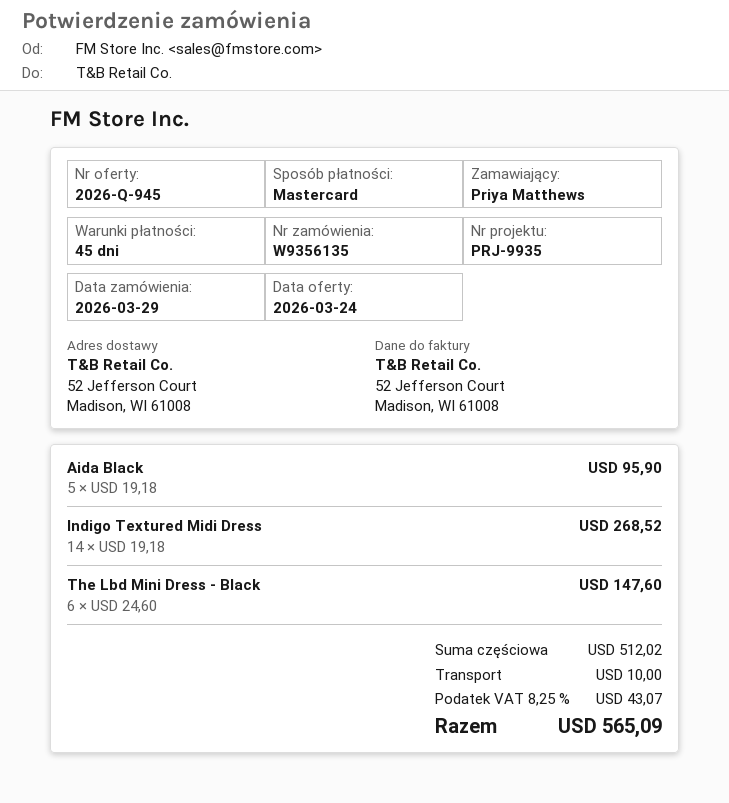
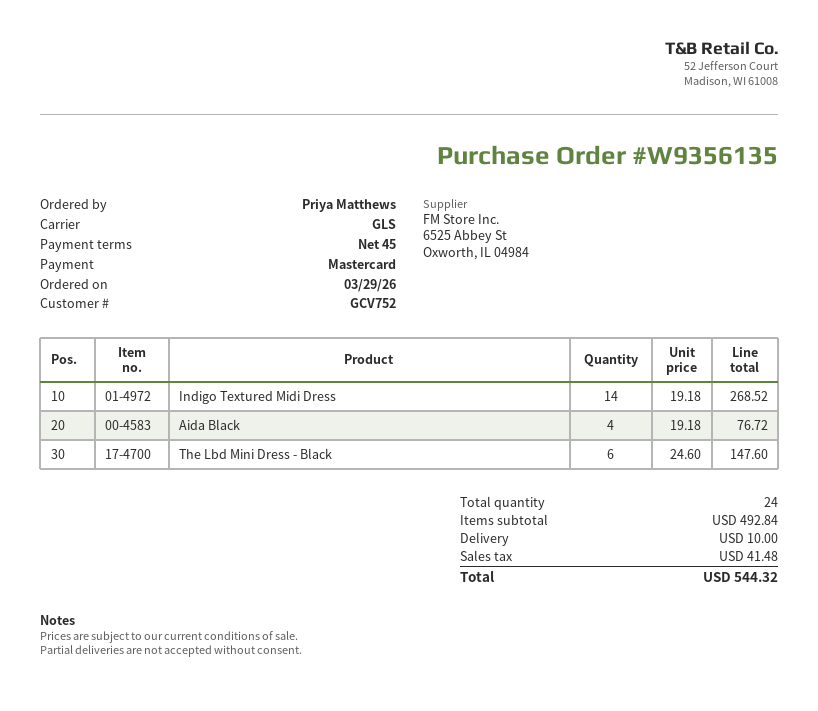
Aida Black: 5 x 19.18 = 95.90 -> 4 x 19.18 = 76.72
subtotal: 512.02 -> 492.84
tax: 43.07 -> 41.48
total: 565.09 -> 544.32

